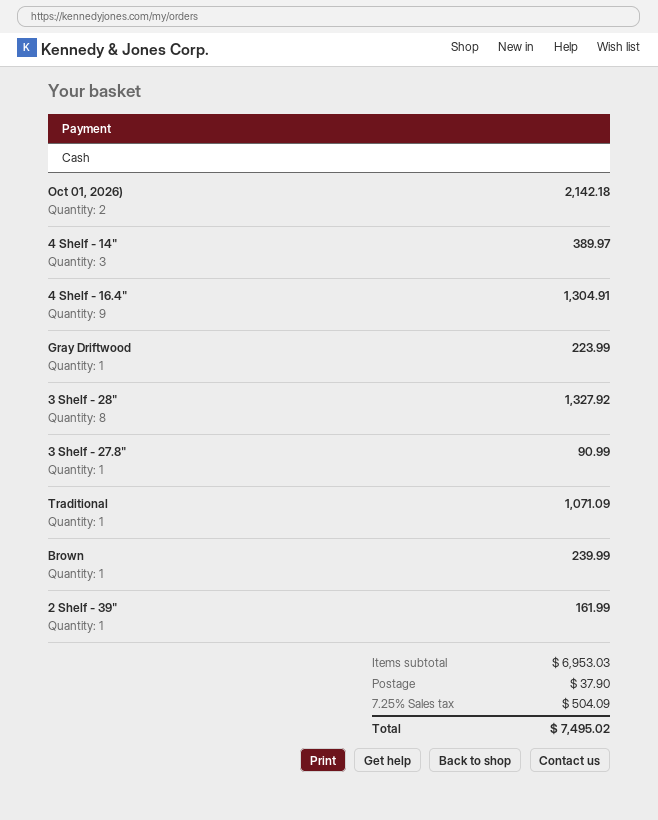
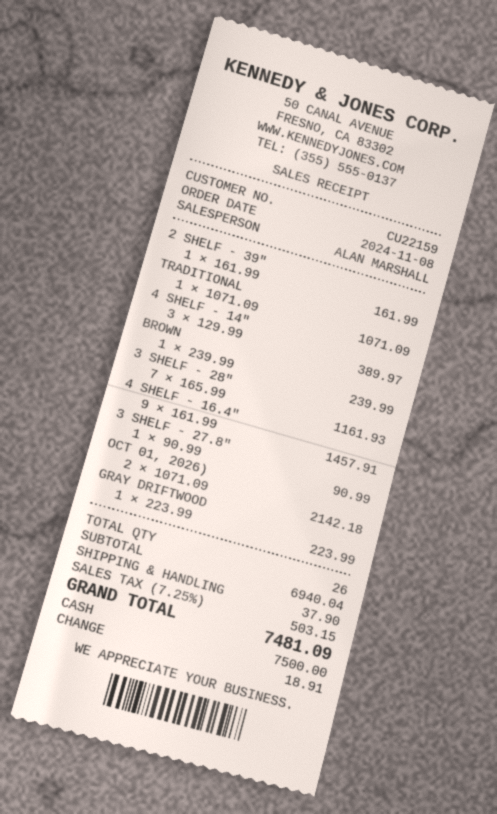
4 Shelf - 16.4": 9 for 1304.91 -> 9 for 1457.91
3 Shelf - 28": 8 for 1327.92 -> 7 for 1161.93
subtotal: 6953.03 -> 6940.04
tax: 7.25% = 504.09 -> 7.25% = 503.15
total: 7495.02 -> 7481.09

